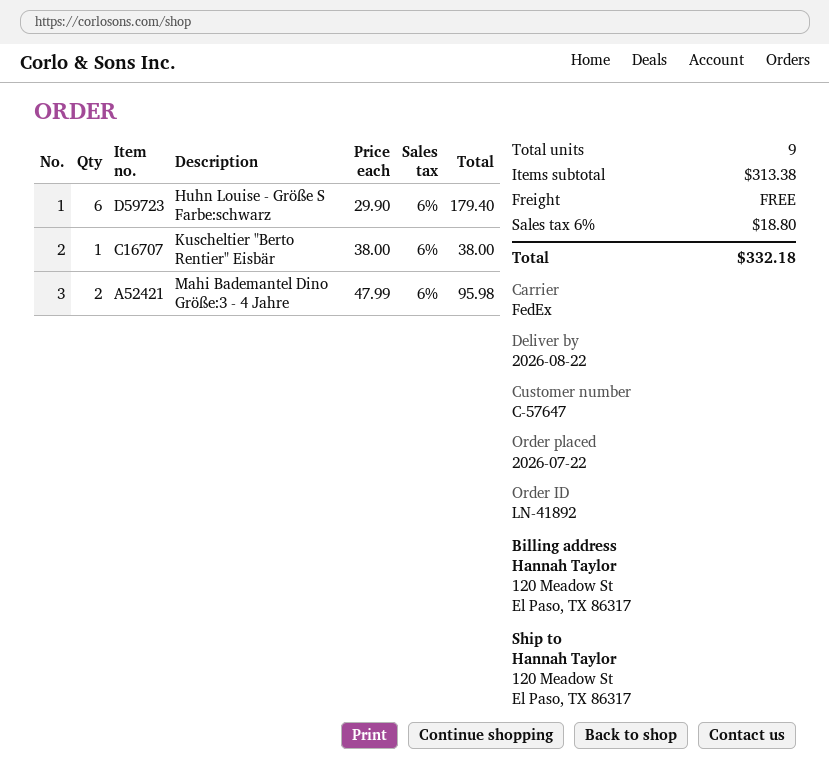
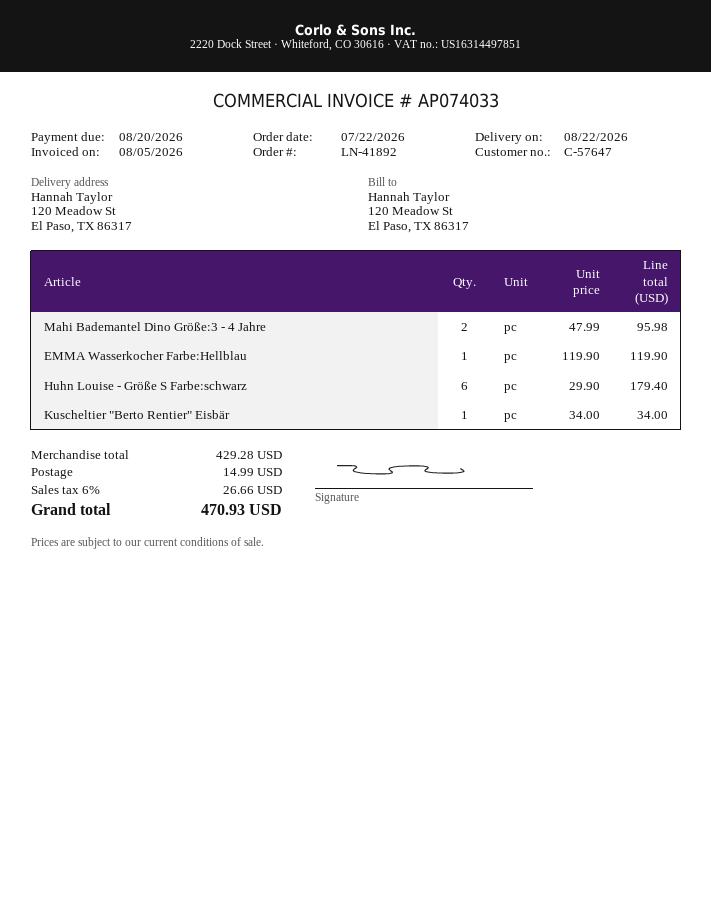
Kuscheltier "Berto Rentier" Eisbär: 1 x 38.00 = 38.00 -> 1 x 34.00 = 34.00
EMMA Wasserkocher Farbe:Hellblau: none -> 1 x 119.90 = 119.90
subtotal: 313.38 -> 429.28
shipping: 0.00 -> 14.99
tax: 6% = 18.80 -> 6% = 26.66
total: 332.18 -> 470.93

